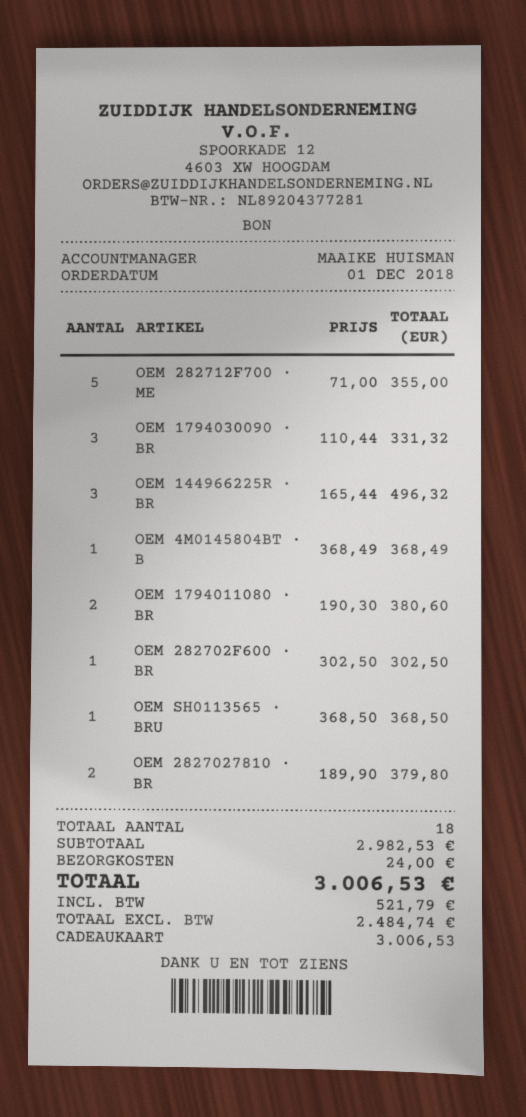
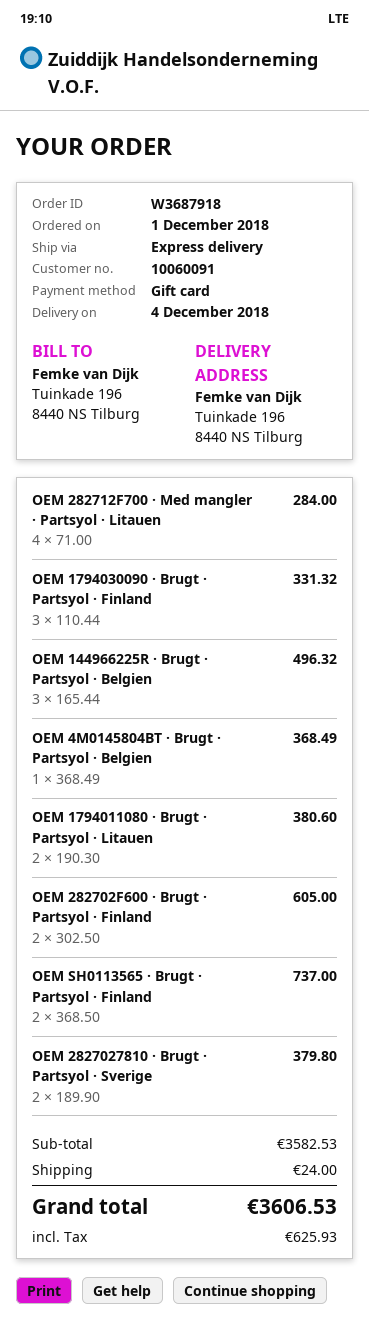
OEM 282712F700 · ME: 5 x 71.00 = 355.00 -> 4 x 71.00 = 284.00
OEM 282702F600 · BR: 1 x 302.50 = 302.50 -> 2 x 302.50 = 605.00
OEM SH0113565 · BRU: 1 x 368.50 = 368.50 -> 2 x 368.50 = 737.00
subtotal: 2982.53 -> 3582.53
tax: 521.79 -> 625.93
total: 3006.53 -> 3606.53

